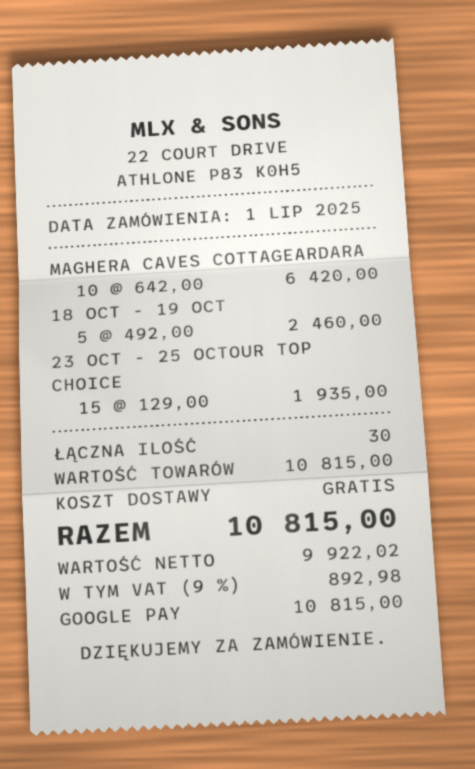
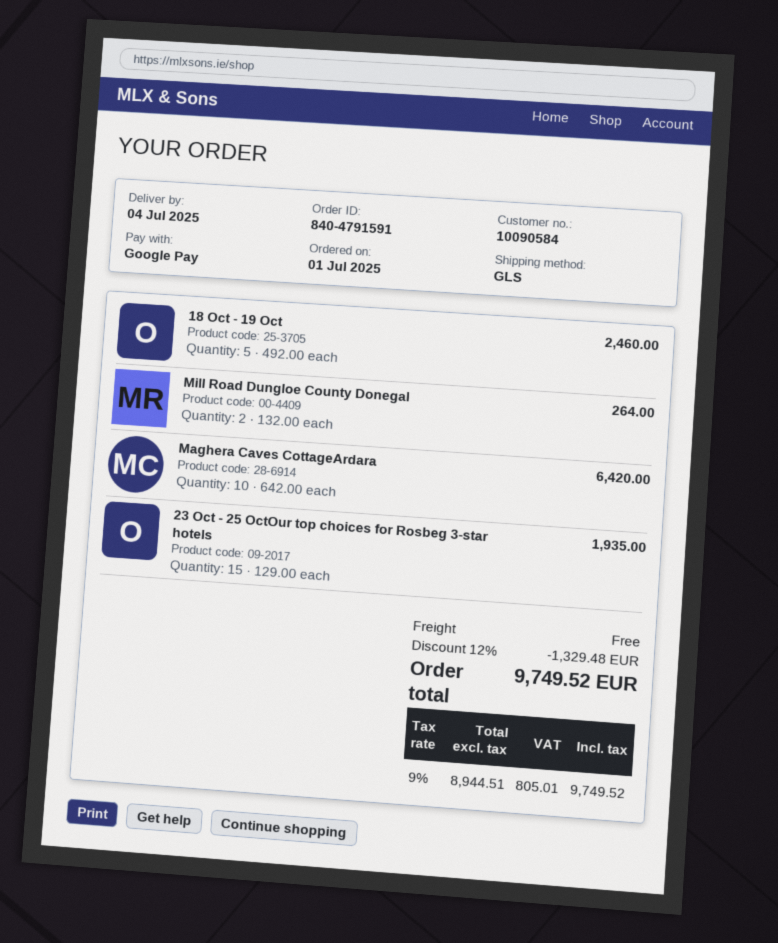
Mill Road Dungloe County Donegal: none -> 2 x 132.00 = 264.00
discount: none -> 12% = 1329.48
net: 9922.02 -> 8944.51
tax: 9% = 892.98 -> 9% = 805.01
total: 10815.00 -> 9749.52

